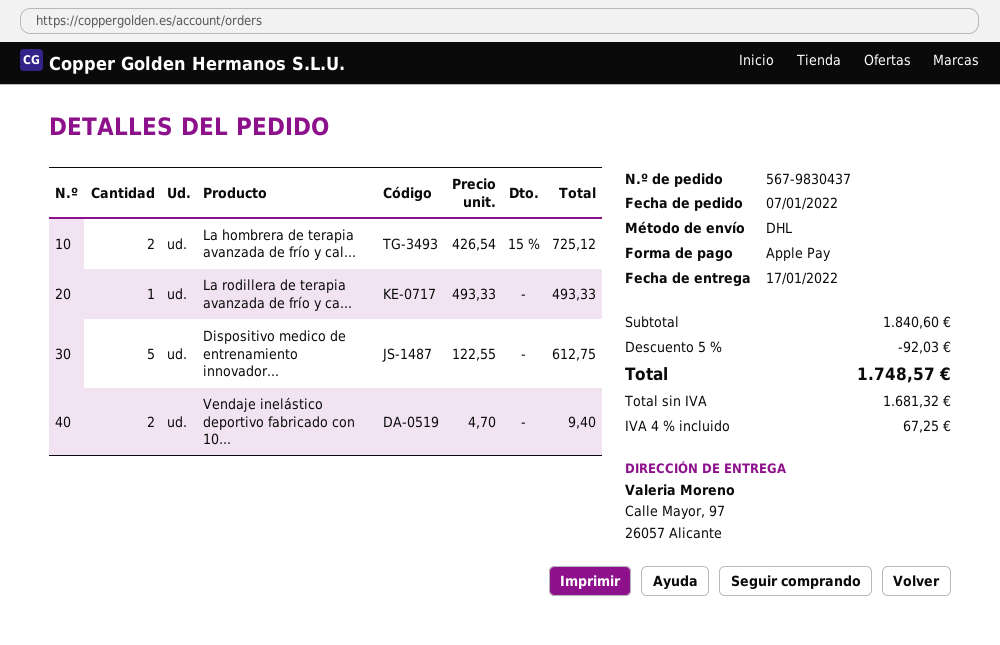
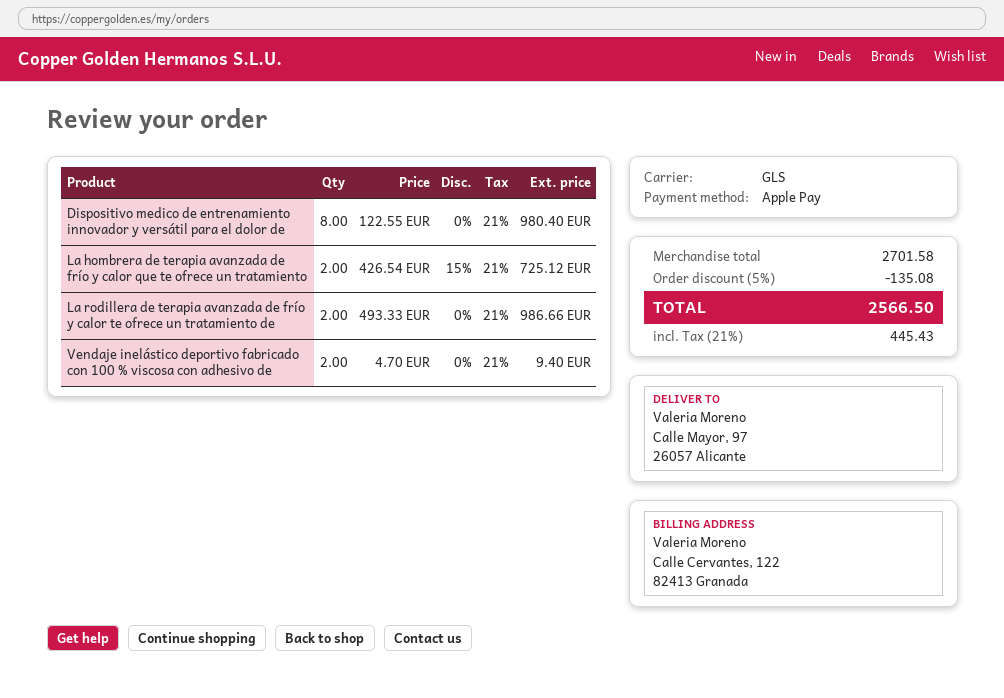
shipping method: DHL -> GLS
La rodillera de terapia avanzada de frío y ca...: 1 x 493.33 = 493.33 -> 2 x 493.33 = 986.66
Dispositivo medico de entrenamiento innovador...: 5 x 122.55 = 612.75 -> 8 x 122.55 = 980.40
subtotal: 1840.60 -> 2701.58
discount: 5% = 92.03 -> 5% = 135.08
tax: 4% = 67.25 -> 21% = 445.43
total: 1748.57 -> 2566.50

